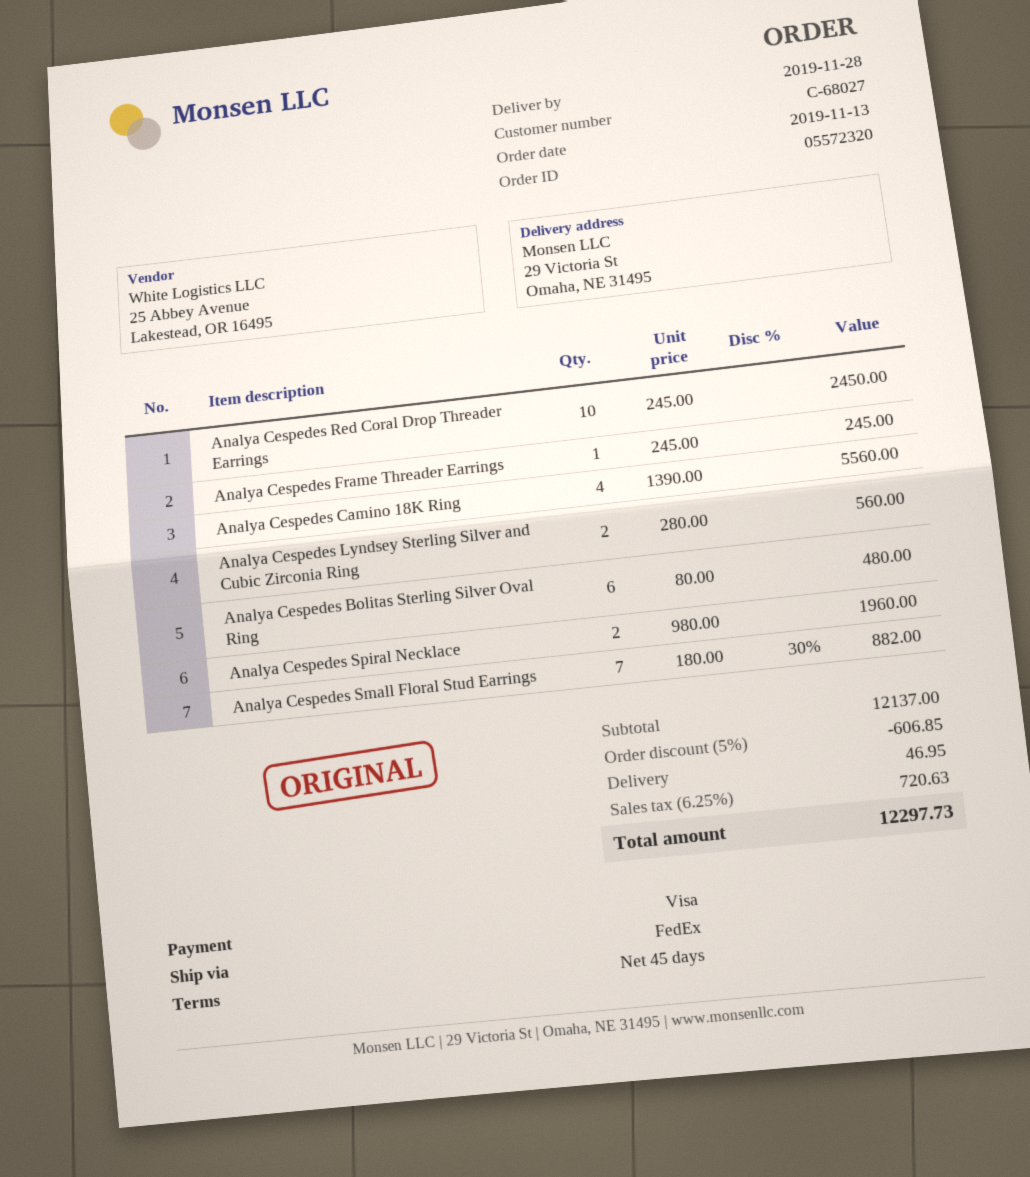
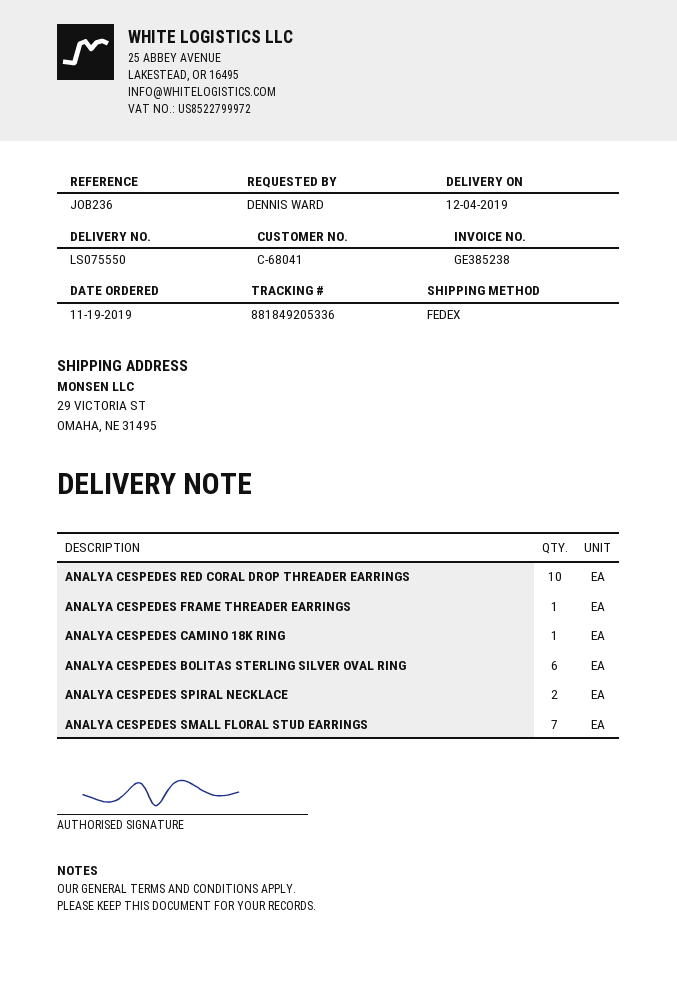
order date: 2019-11-13 -> 2019-11-19
delivery date: 2019-11-28 -> 2019-12-04
customer number: C-68027 -> C-68041
Analya Cespedes Camino 18K Ring: 4 -> 1
Analya Cespedes Lyndsey Sterling Silver and Cubic Zirconia Ring: 2 -> none

